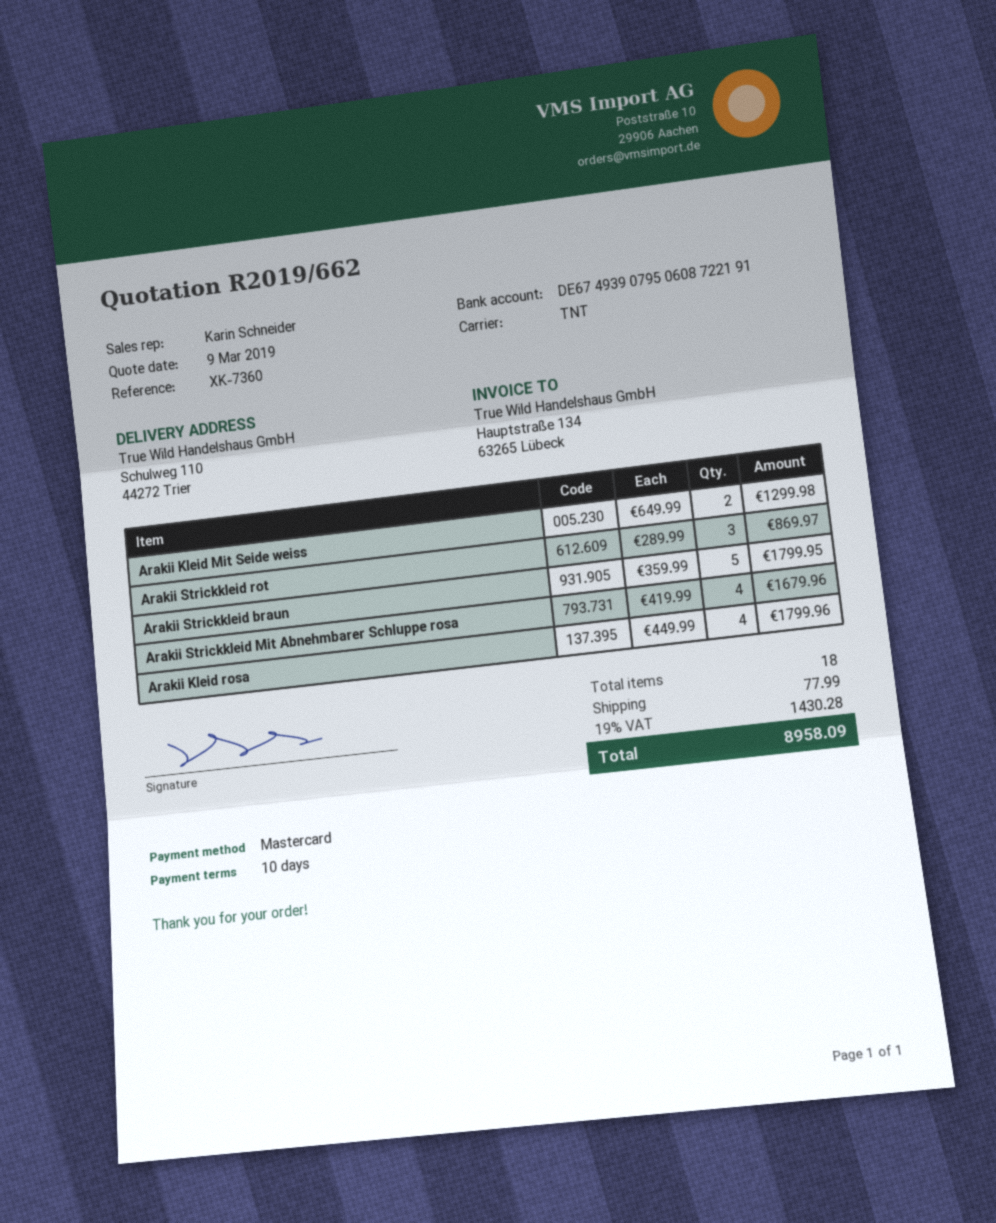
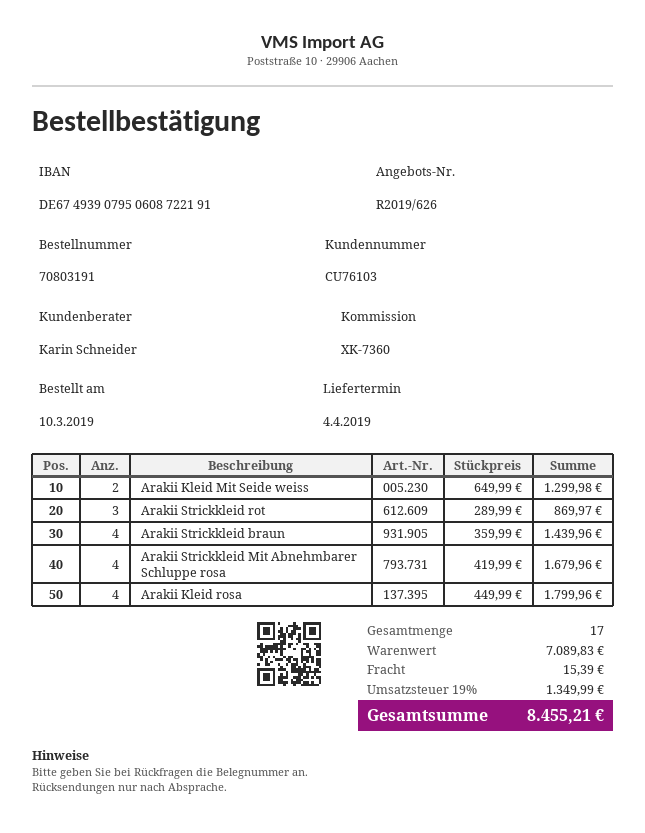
quote number: R2019/662 -> R2019/626
Arakii Strickkleid braun: 5 x 359.99 = 1799.95 -> 4 x 359.99 = 1439.96
total quantity: 18 -> 17
shipping: 77.99 -> 15.39
tax: 19% = 1430.28 -> 19% = 1349.99
total: 8958.09 -> 8455.21

